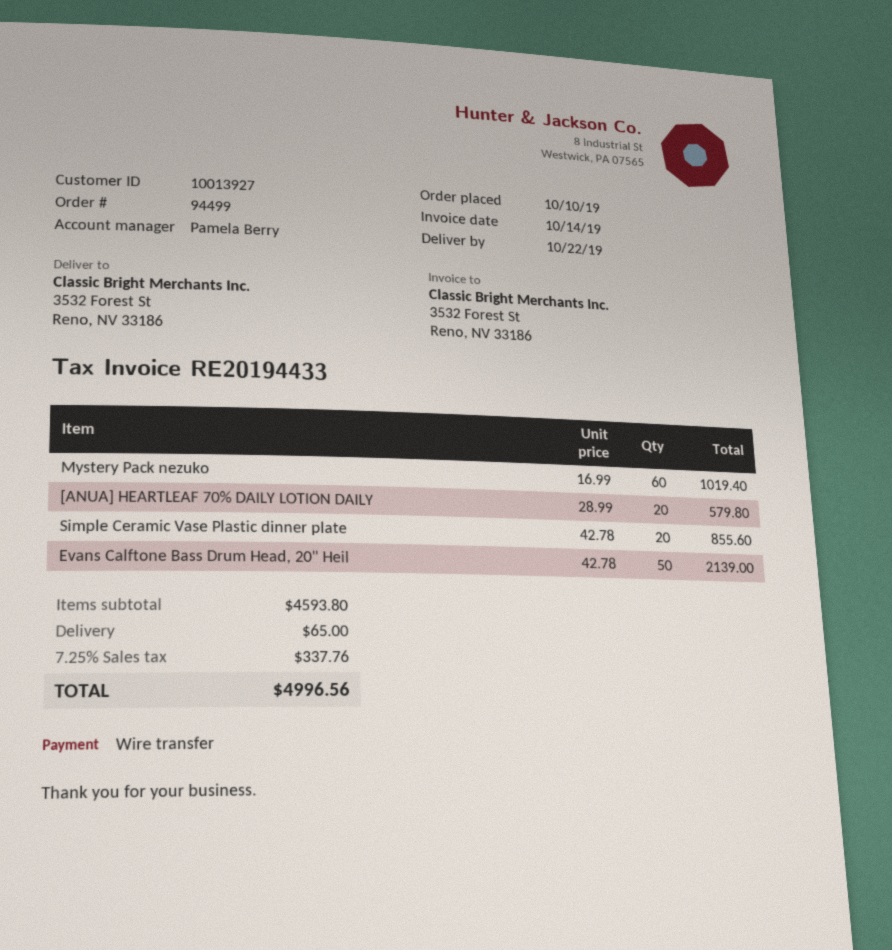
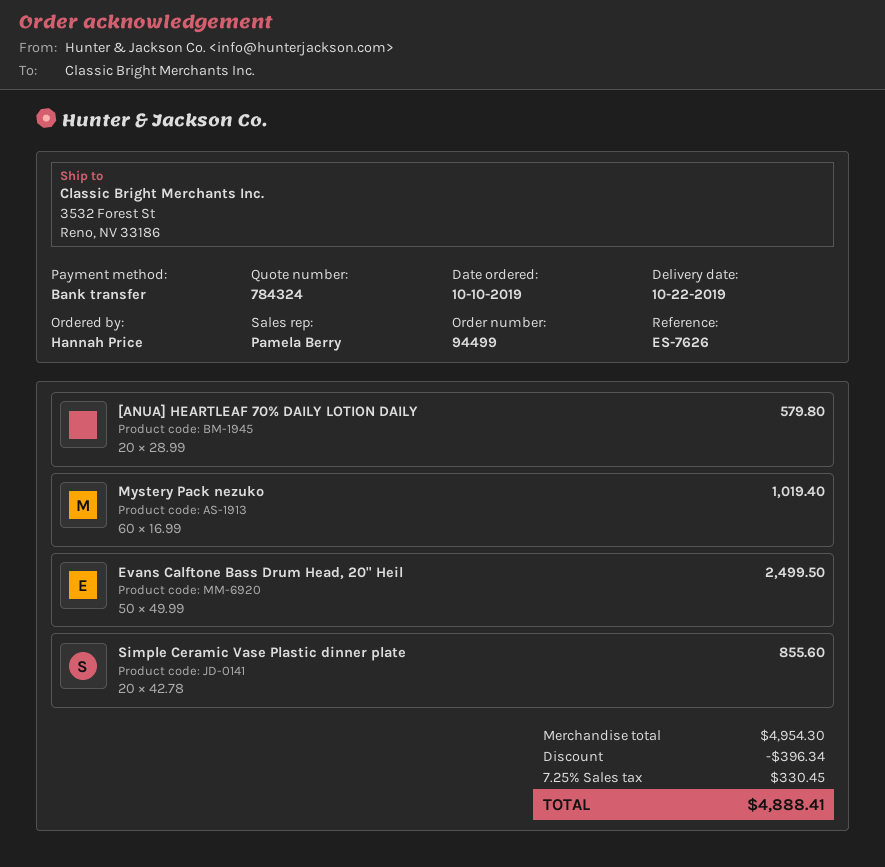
Evans Calftone Bass Drum Head, 20" Heil: 50 x 42.78 = 2139.00 -> 50 x 49.99 = 2499.50
subtotal: 4593.80 -> 4954.30
discount: none -> 396.34
shipping: 65.00 -> none
tax: 7.25% = 337.76 -> 7.25% = 330.45
total: 4996.56 -> 4888.41

